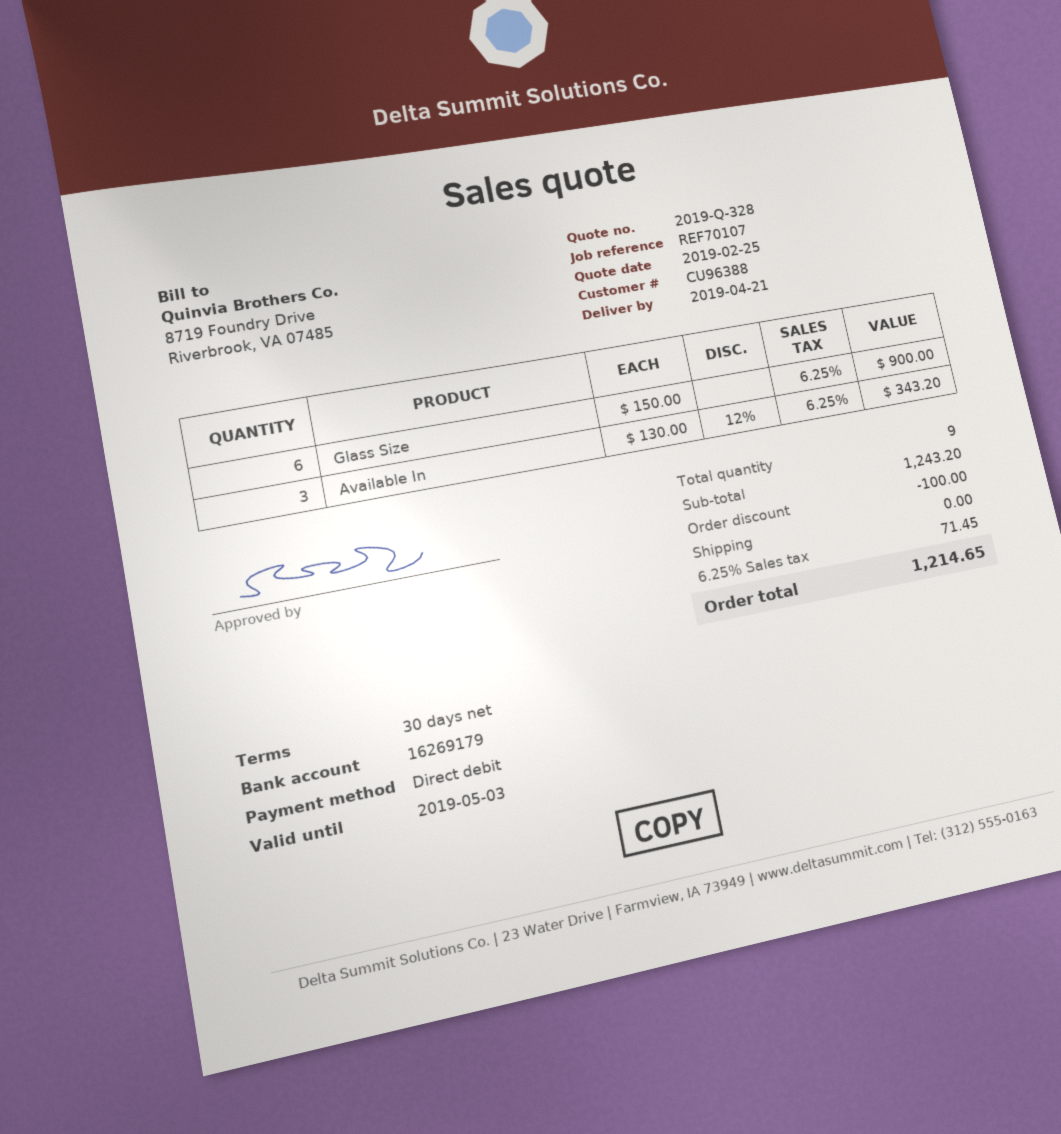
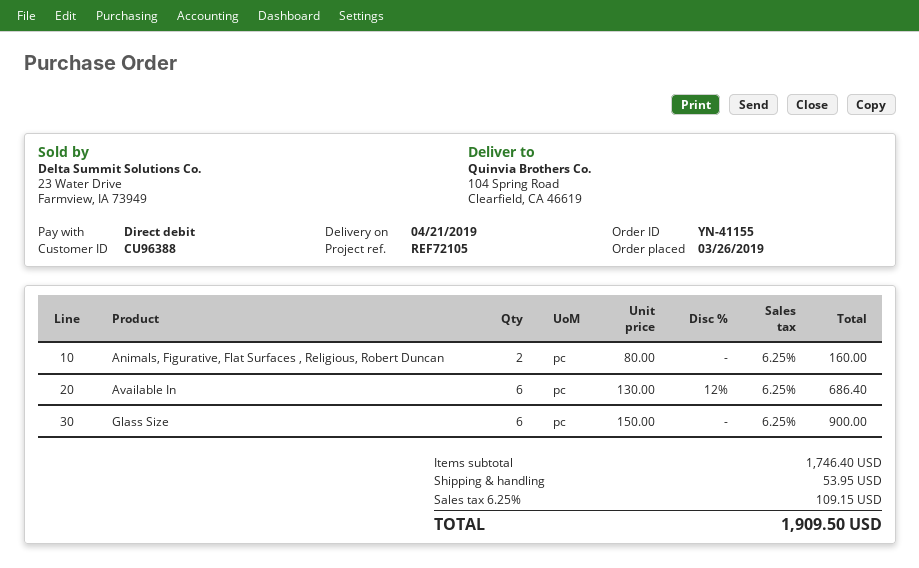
reference: REF70107 -> REF72105
Available In: 3 x 130.00 - 12% = 343.20 -> 6 x 130.00 - 12% = 686.40
Animals, Figurative, Flat Surfaces , Religious, Robert Duncan: none -> 2 x 80.00 = 160.00
subtotal: 1243.20 -> 1746.40
discount: 100.00 -> none
shipping: 0.00 -> 53.95
tax: 6.25% = 71.45 -> 6.25% = 109.15
total: 1214.65 -> 1909.50

